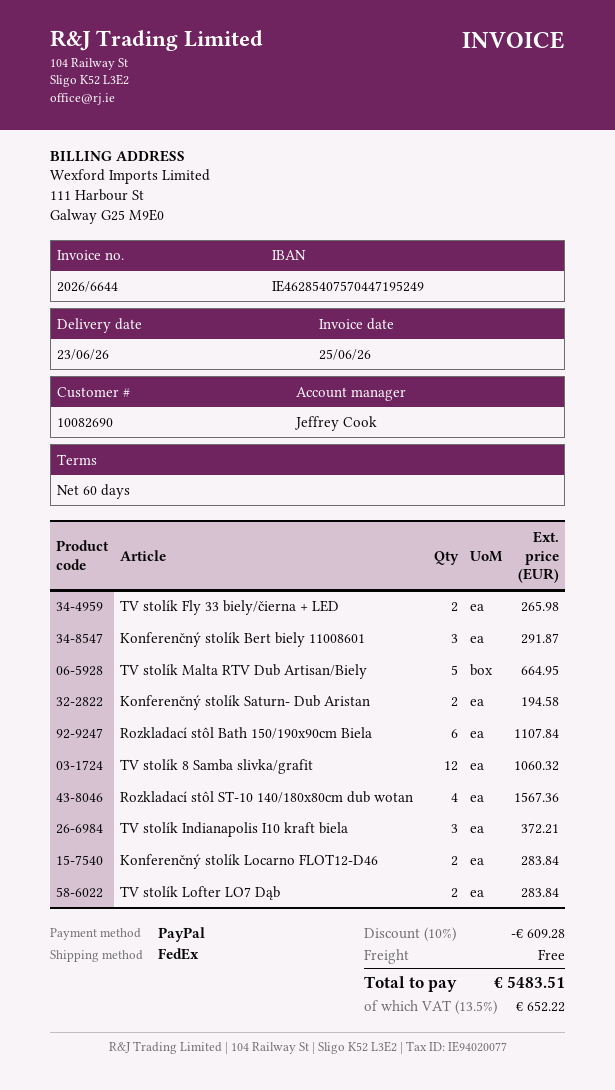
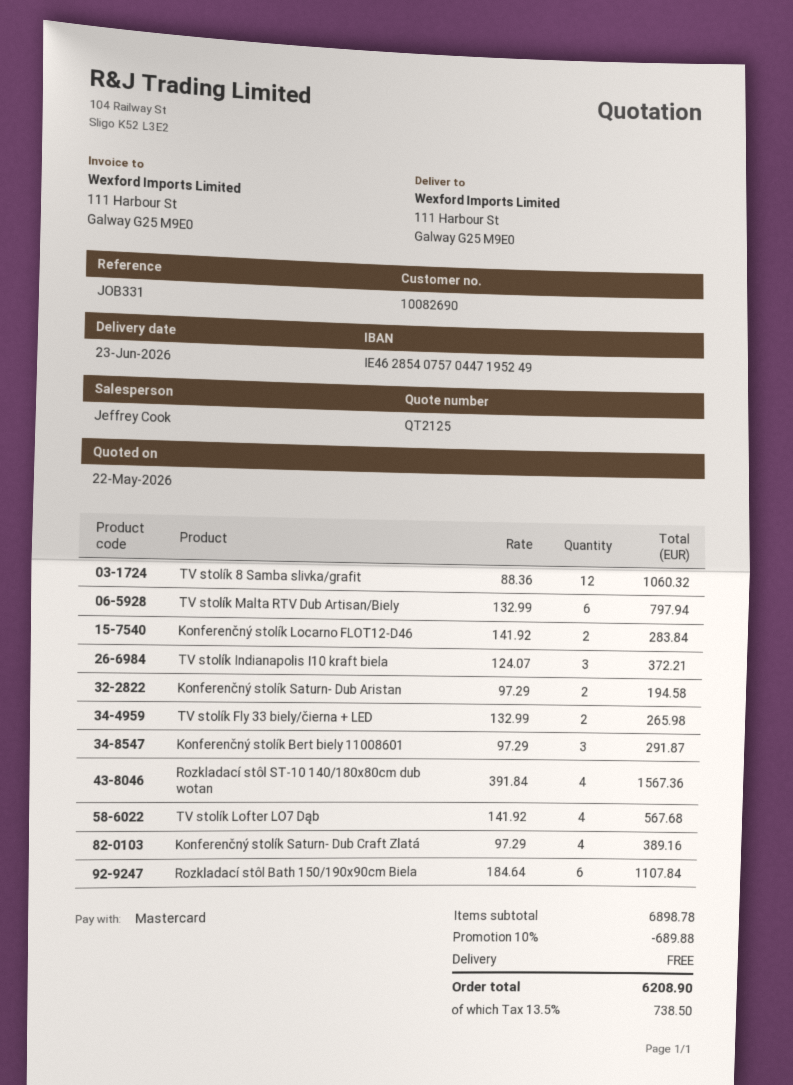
payment method: PayPal -> Mastercard
TV stolík Malta RTV Dub Artisan/Biely: 5 for 664.95 -> 6 for 797.94
TV stolík Lofter LO7 Dąb: 2 for 283.84 -> 4 for 567.68
Konferenčný stolík Saturn- Dub Craft Zlatá: none -> 4 for 389.16
discount: 10% = 609.28 -> 10% = 689.88
tax: 13.5% = 652.22 -> 13.5% = 738.50
total: 5483.51 -> 6208.90

